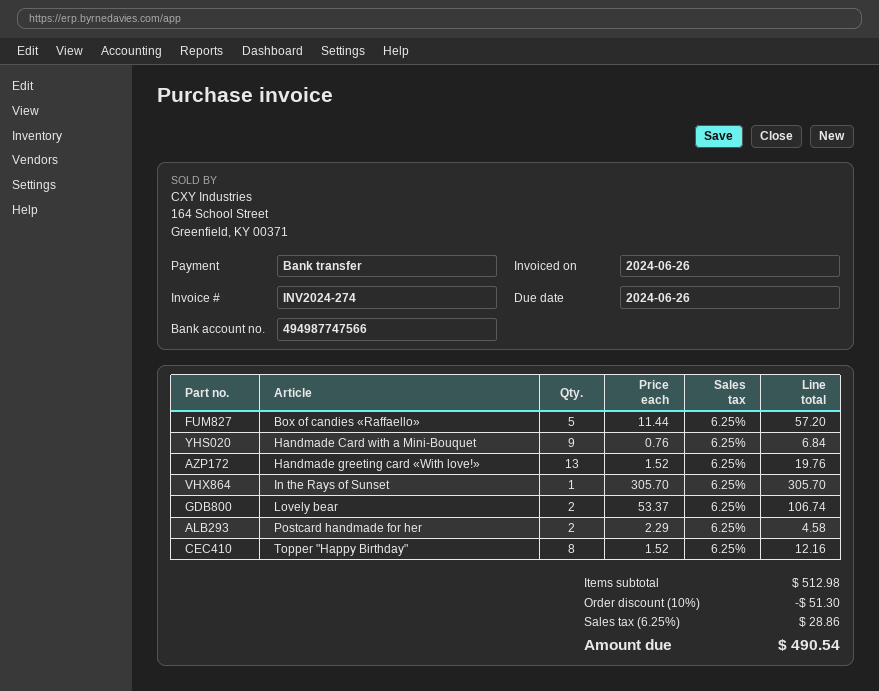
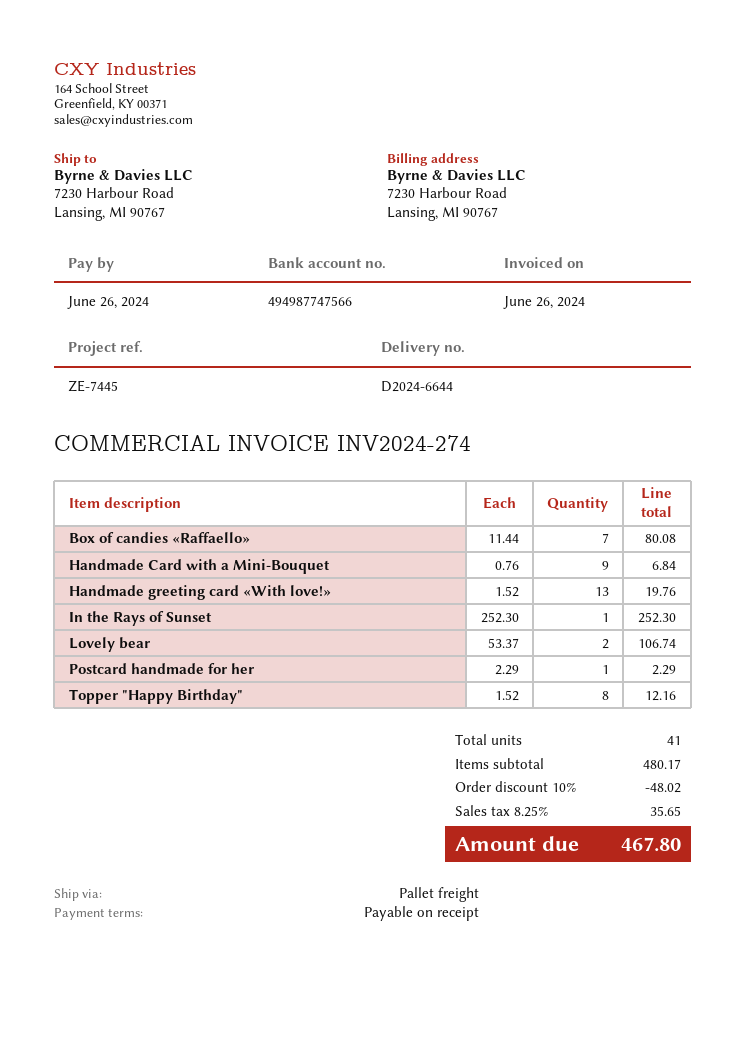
Box of candies «Raffaello»: 5 x 11.44 = 57.20 -> 7 x 11.44 = 80.08
In the Rays of Sunset: 1 x 305.70 = 305.70 -> 1 x 252.30 = 252.30
Postcard handmade for her: 2 x 2.29 = 4.58 -> 1 x 2.29 = 2.29
subtotal: 512.98 -> 480.17
discount: 10% = 51.30 -> 10% = 48.02
tax: 6.25% = 28.86 -> 8.25% = 35.65
total: 490.54 -> 467.80

